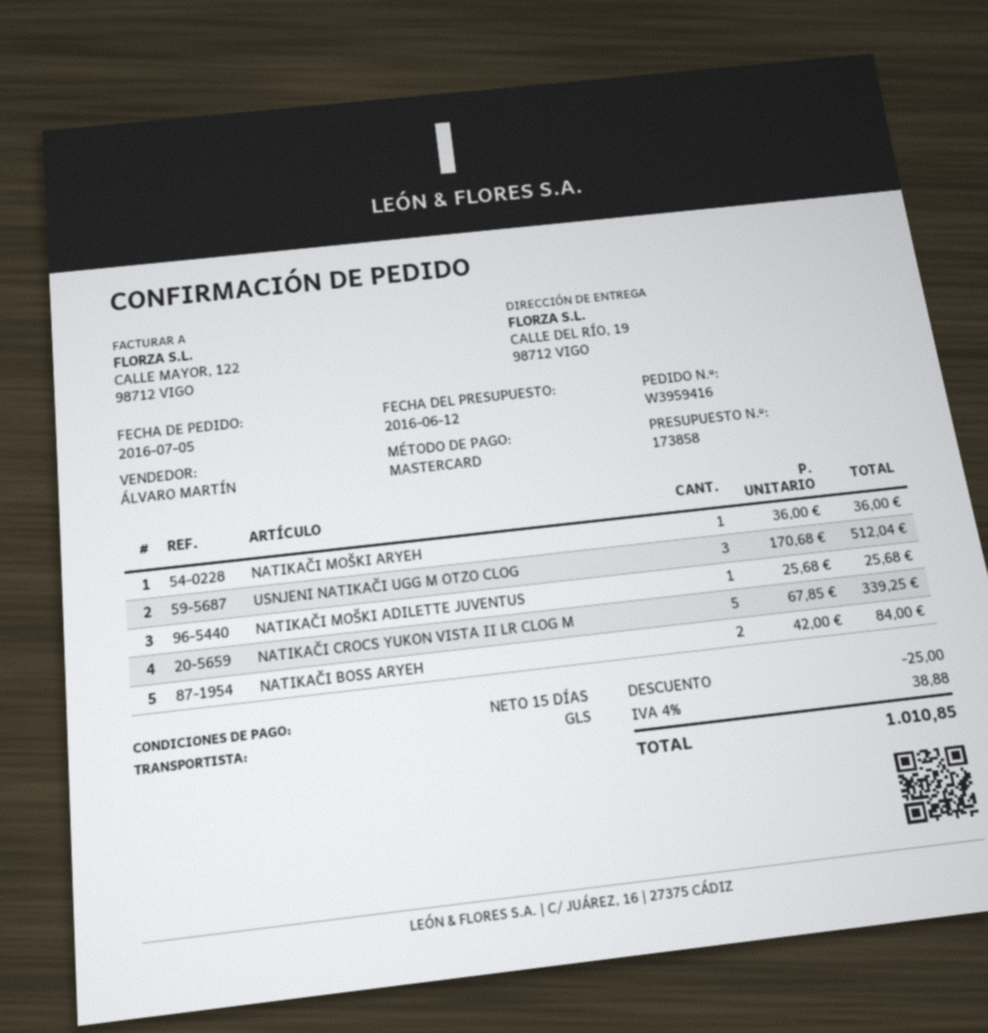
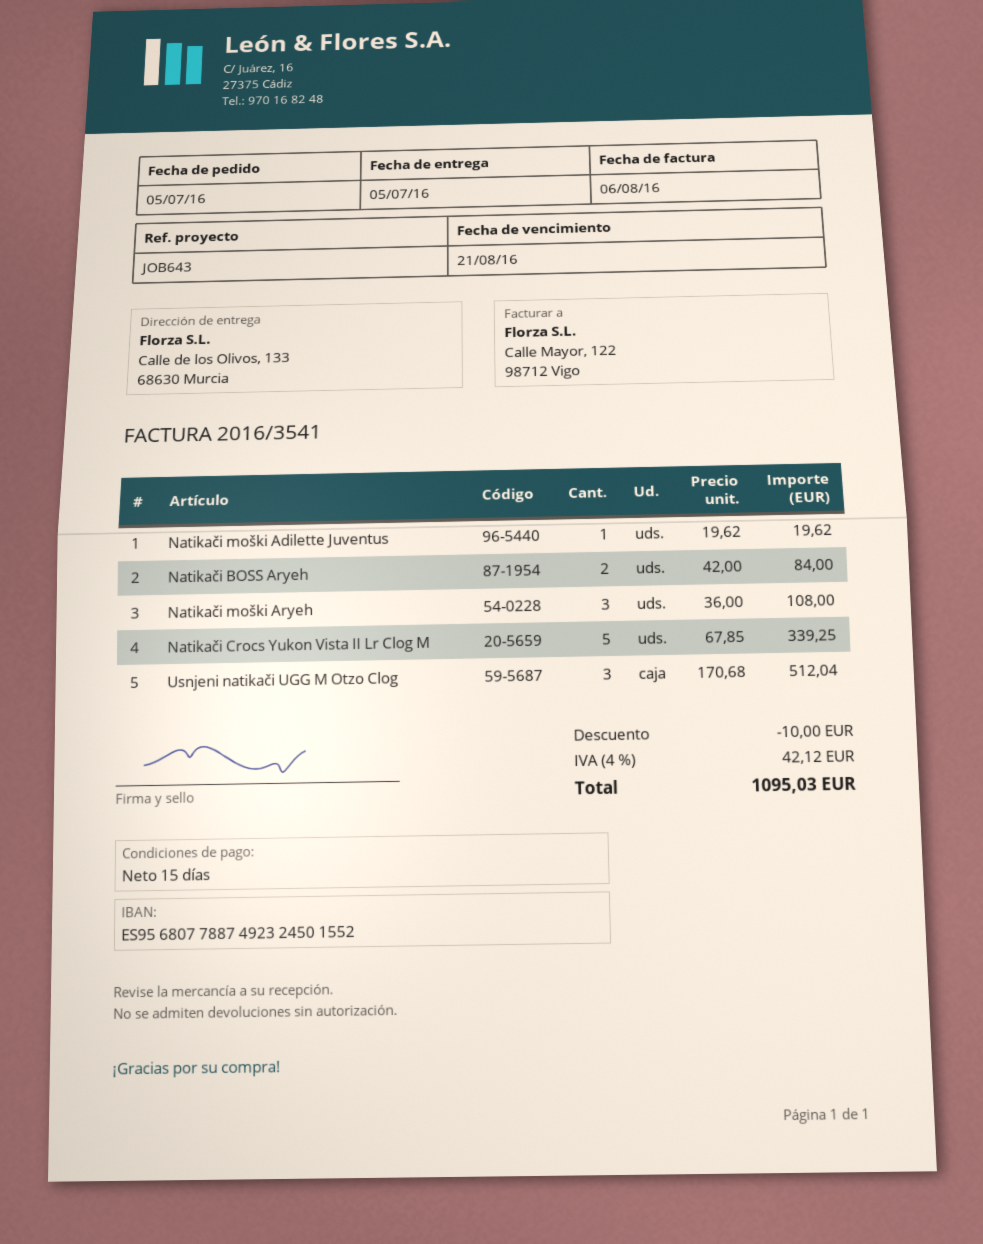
ship to: CALLE DEL RÍO, 19, 98712 VIGO -> Calle de los Olivos, 133, 68630 Murcia
NATIKAČI MOŠKI ARYEH: 1 x 36.00 = 36.00 -> 3 x 36.00 = 108.00
NATIKAČI MOŠKI ADILETTE JUVENTUS: 1 x 25.68 = 25.68 -> 1 x 19.62 = 19.62
discount: 25.00 -> 10.00
tax: 4% = 38.88 -> 4% = 42.12
total: 1010.85 -> 1095.03

